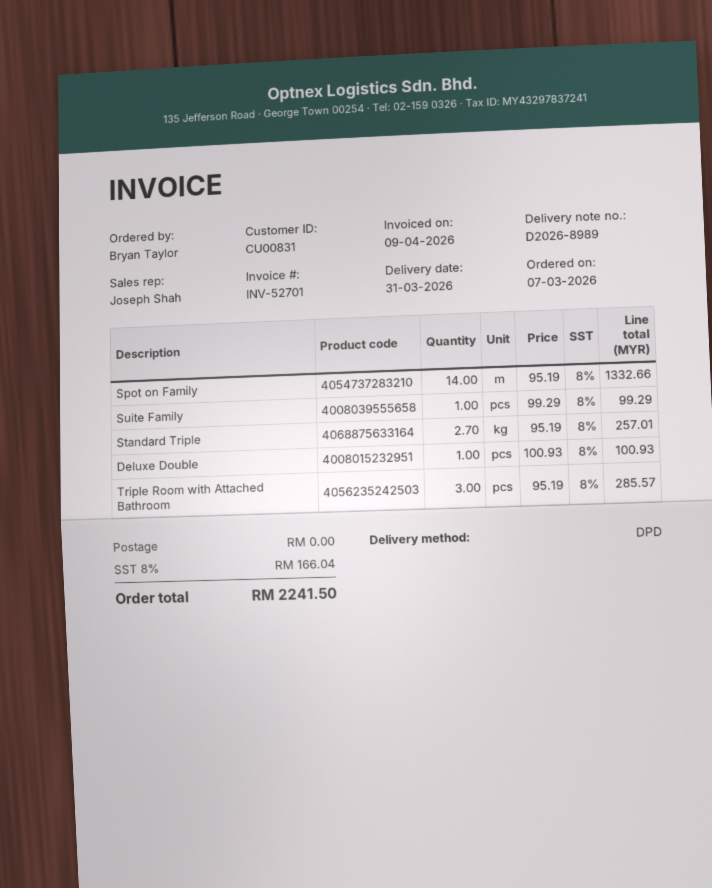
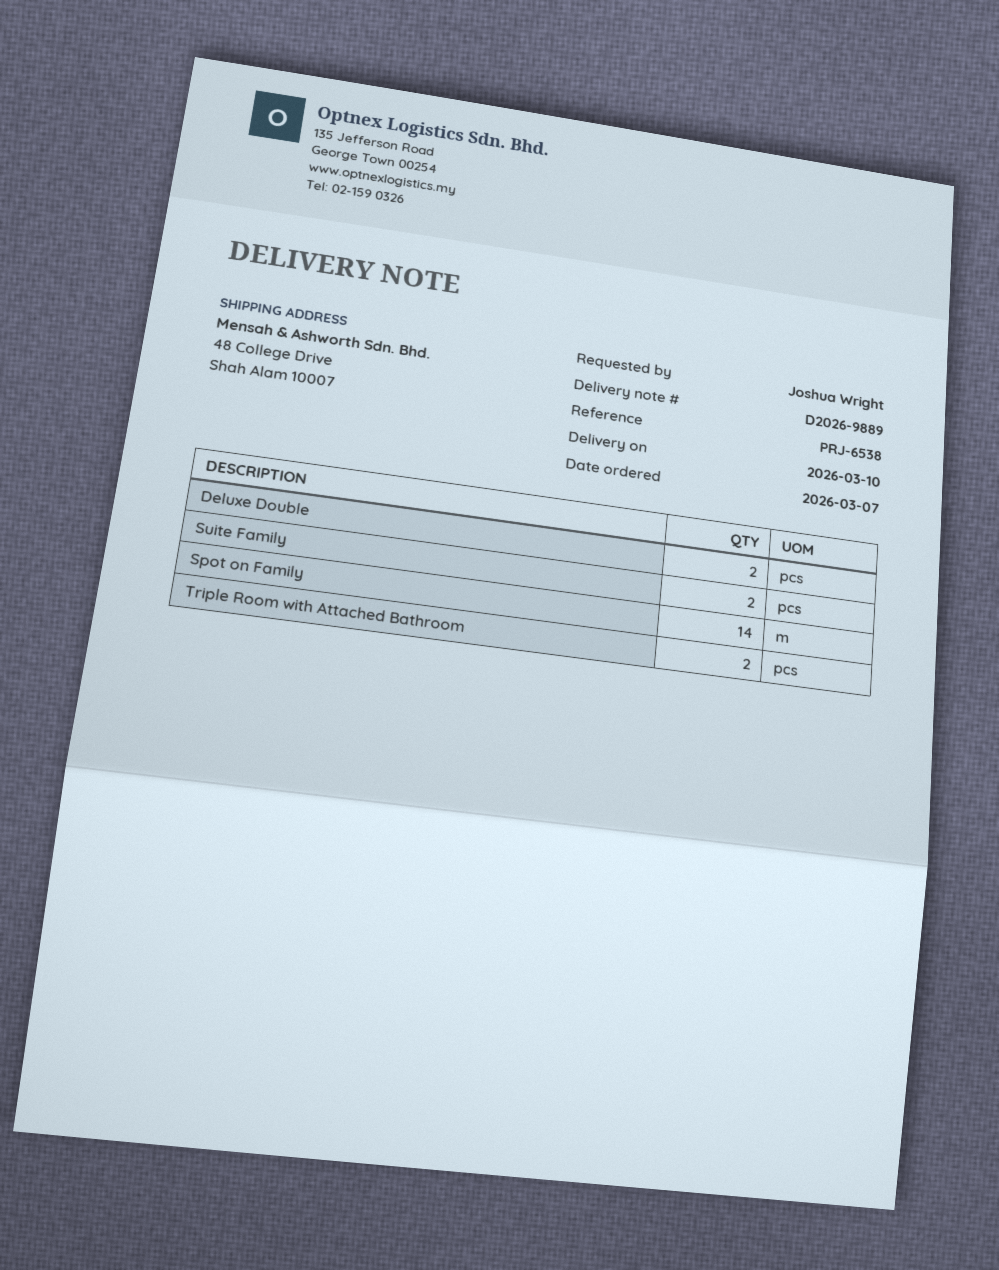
delivery note number: D2026-8989 -> D2026-9889
delivery date: 2026-03-31 -> 2026-03-10
ordered by: Bryan Taylor -> Joshua Wright
Suite Family: 1 -> 2
Standard Triple: 2.7 -> none
Deluxe Double: 1 -> 2
Triple Room with Attached Bathroom: 3 -> 2

